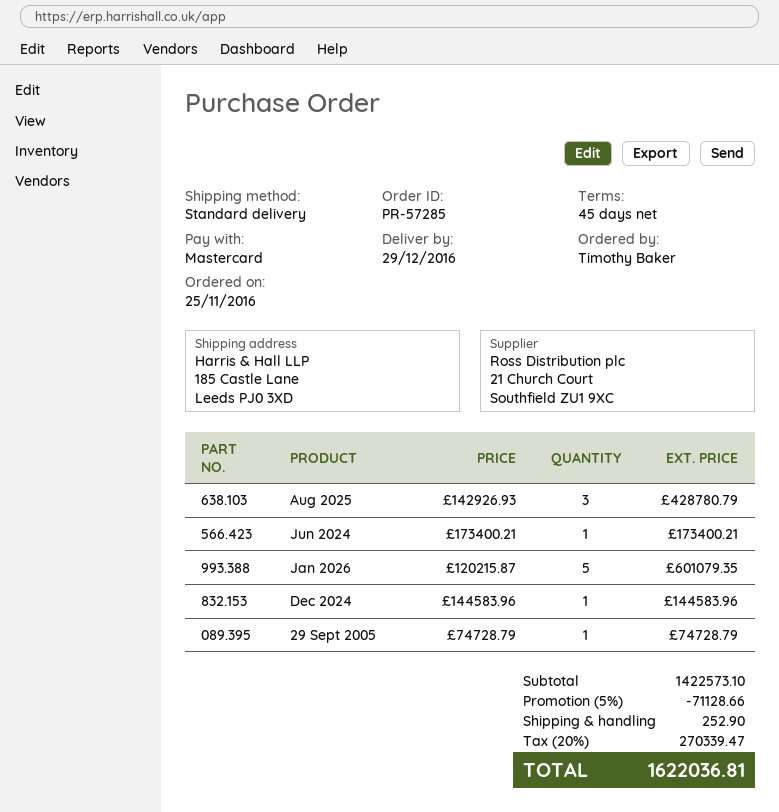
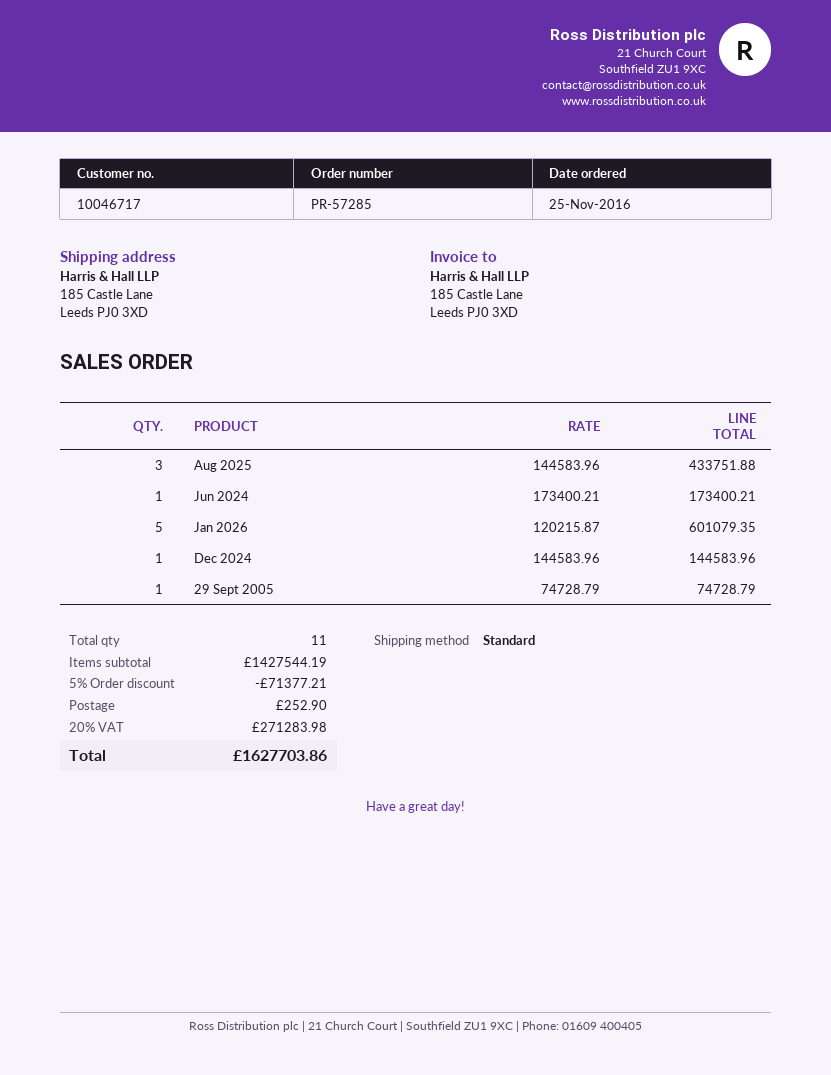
Aug 2025: 3 x 142926.93 = 428780.79 -> 3 x 144583.96 = 433751.88
subtotal: 1422573.10 -> 1427544.19
discount: 5% = 71128.66 -> 5% = 71377.21
tax: 20% = 270339.47 -> 20% = 271283.98
total: 1622036.81 -> 1627703.86

